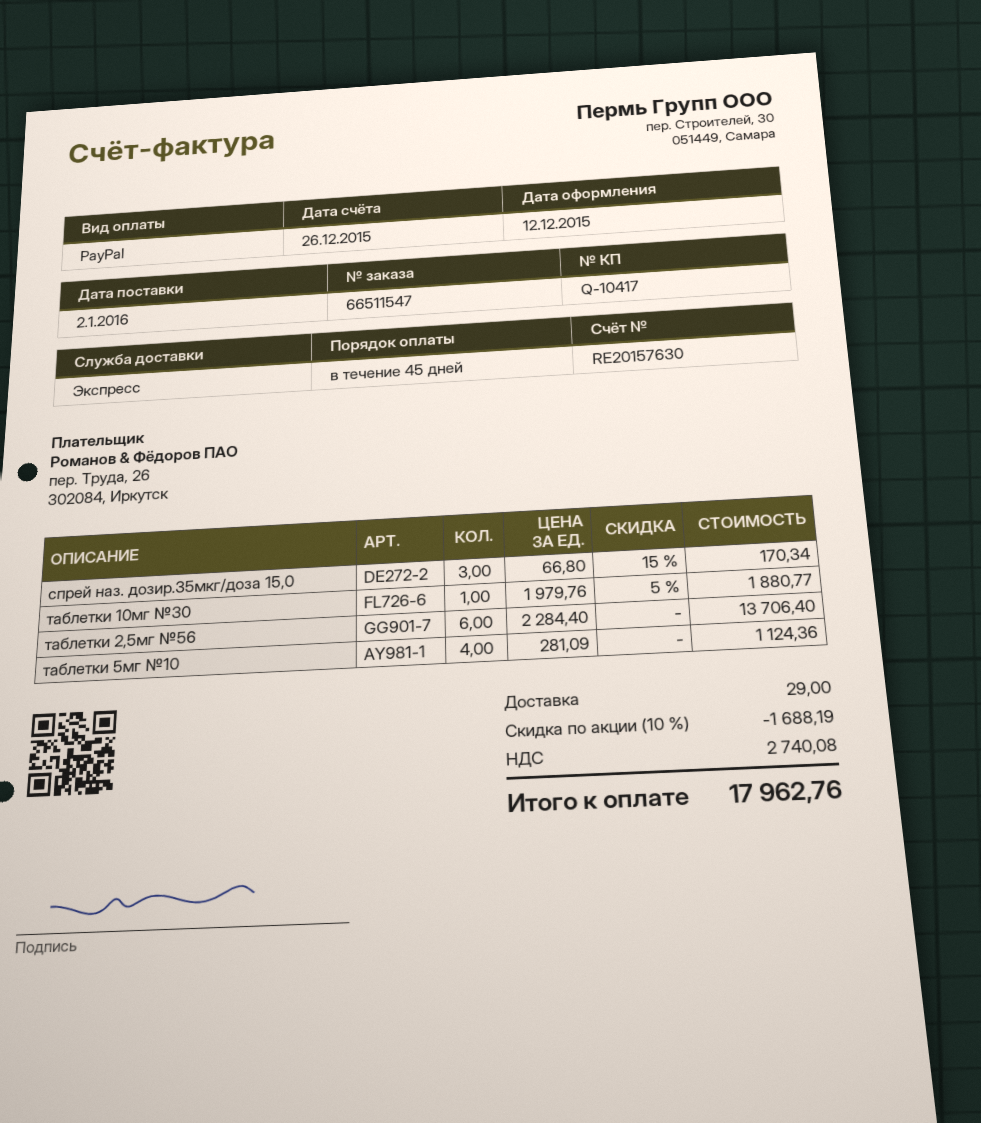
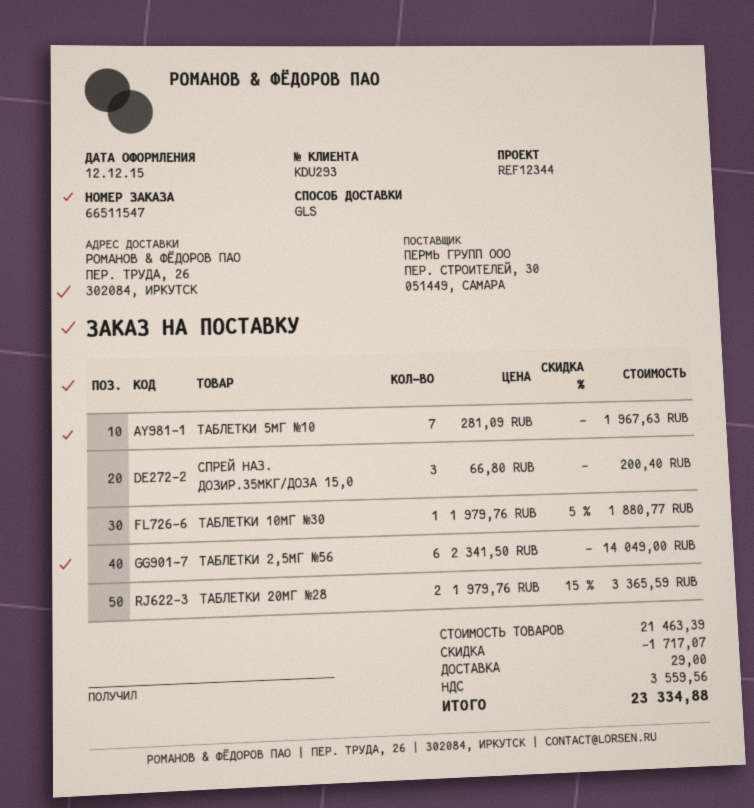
shipping method: express -> GLS
спрей наз. дозир.35мкг/доза 15,0: 3 x 66.80 - 15% = 170.34 -> 3 x 66.80 = 200.40
таблетки 2,5мг №56: 6 x 2284.40 = 13706.40 -> 6 x 2341.50 = 14049.00
таблетки 5мг №10: 4 x 281.09 = 1124.36 -> 7 x 281.09 = 1967.63
ТАБЛЕТКИ 20МГ №28: none -> 2 x 1979.76 - 15% = 3365.59
discount: 1688.19 -> 1717.07
tax: 2740.08 -> 3559.56
total: 17962.76 -> 23334.88

